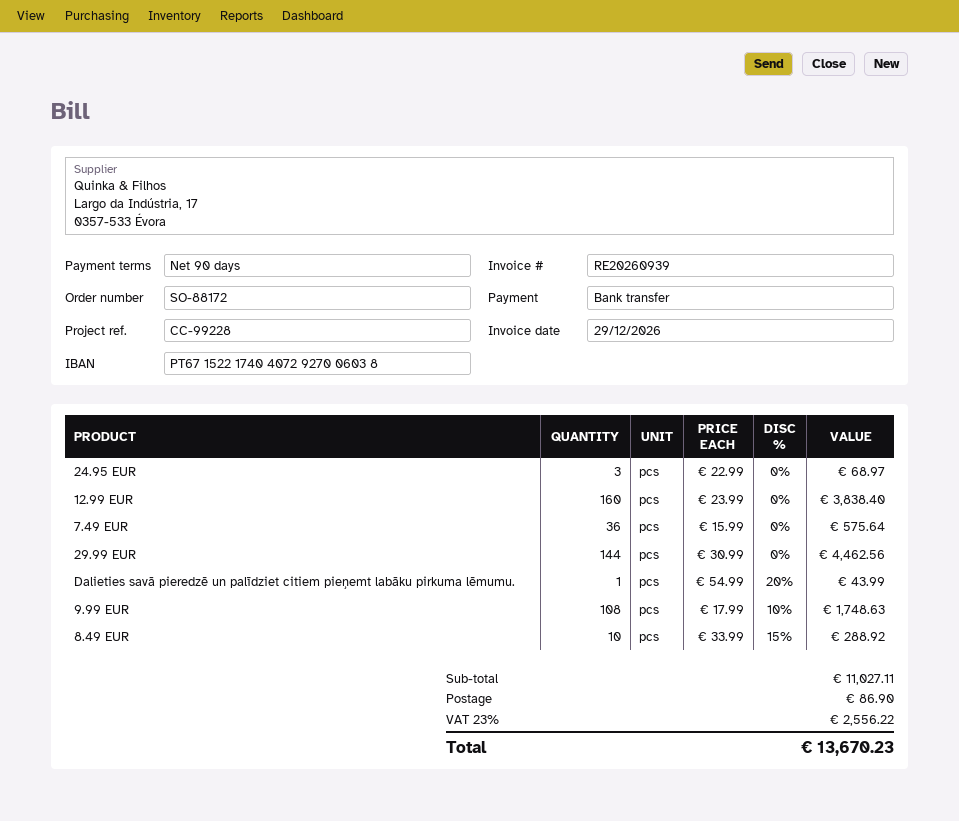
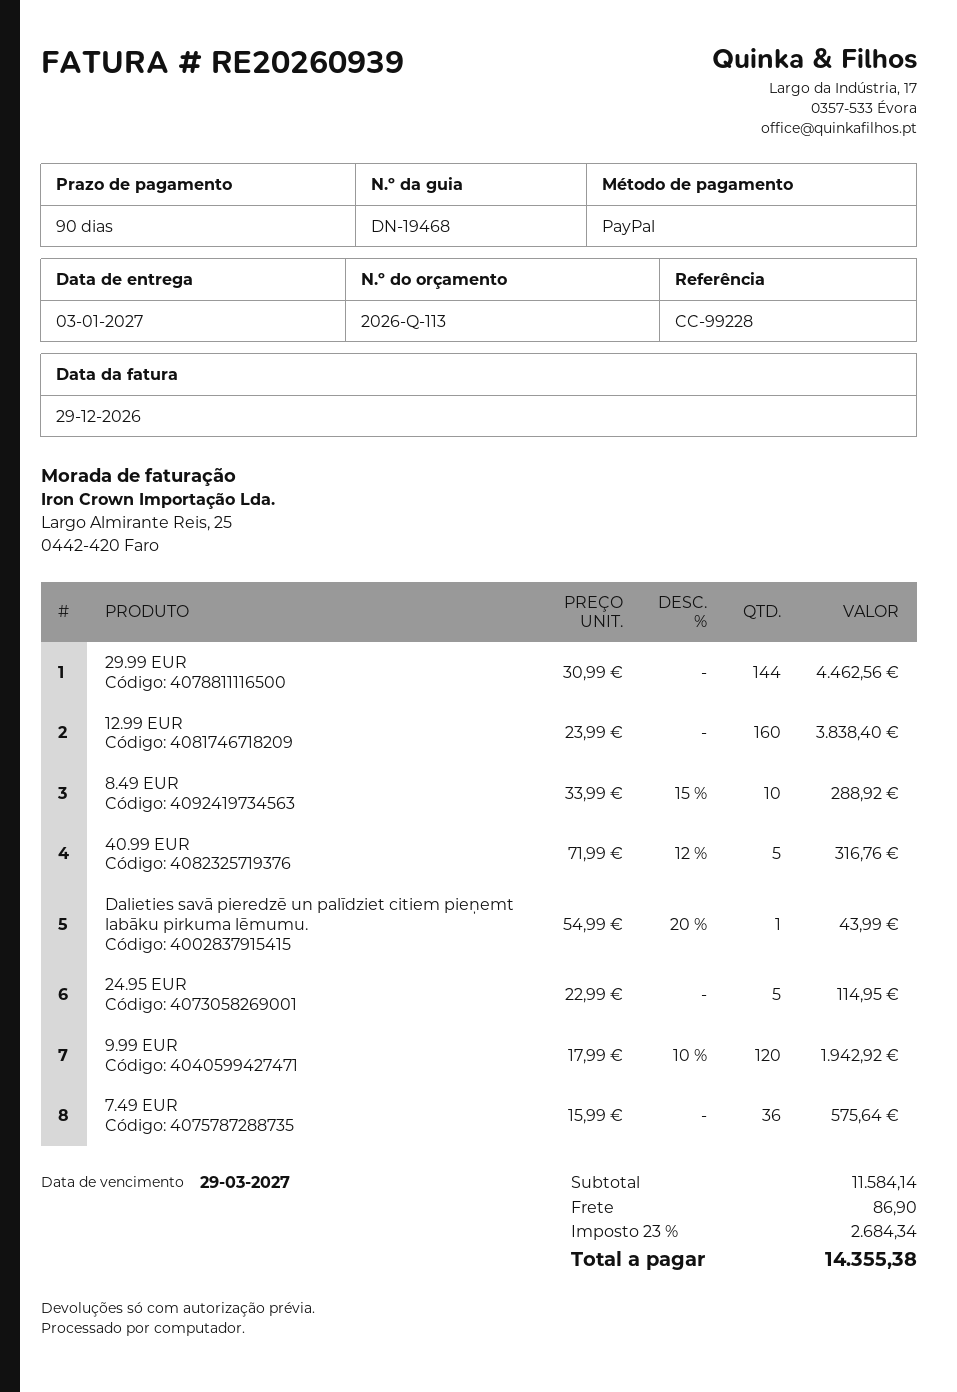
payment method: bank transfer -> PayPal
24.95 EUR: 3 x 22.99 = 68.97 -> 5 x 22.99 = 114.95
9.99 EUR: 108 x 17.99 - 10% = 1748.63 -> 120 x 17.99 - 10% = 1942.92
40.99 EUR: none -> 5 x 71.99 - 12% = 316.76
subtotal: 11027.11 -> 11584.14
tax: 23% = 2556.22 -> 23% = 2684.34
total: 13670.23 -> 14355.38

